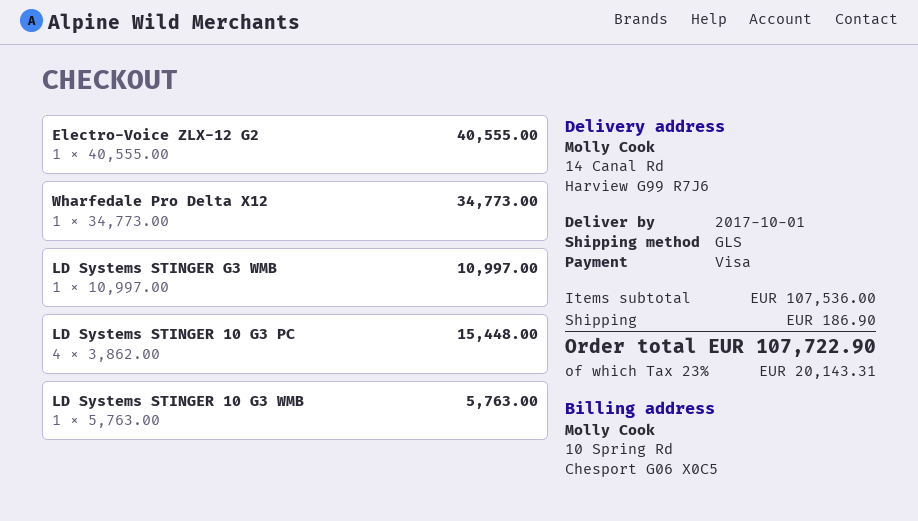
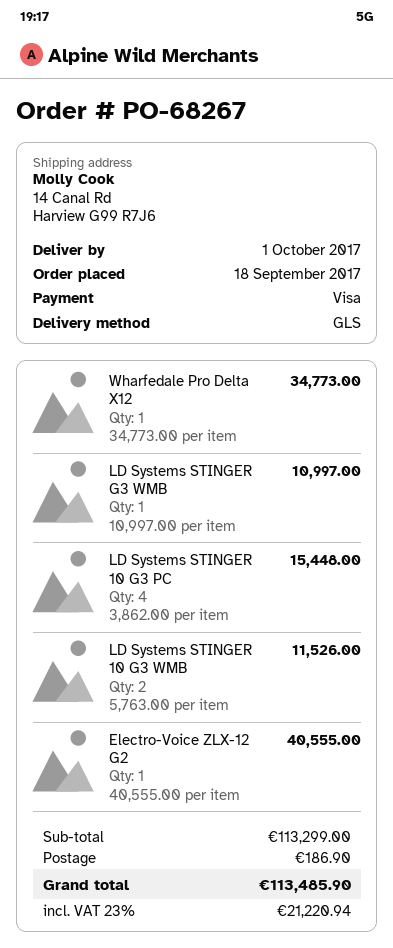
LD Systems STINGER 10 G3 WMB: 1 x 5763.00 = 5763.00 -> 2 x 5763.00 = 11526.00
subtotal: 107536.00 -> 113299.00
tax: 23% = 20143.31 -> 23% = 21220.94
total: 107722.90 -> 113485.90

